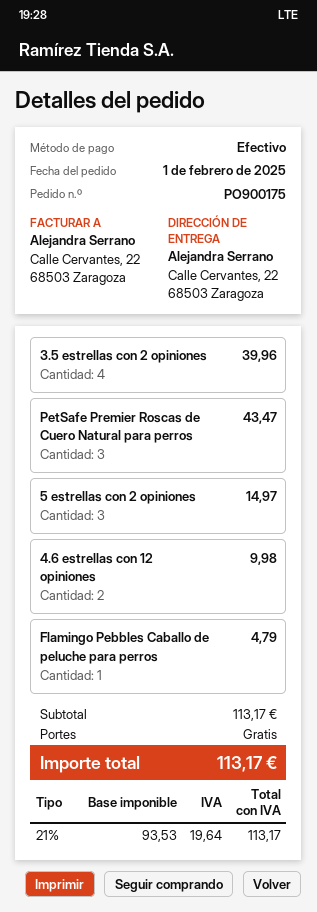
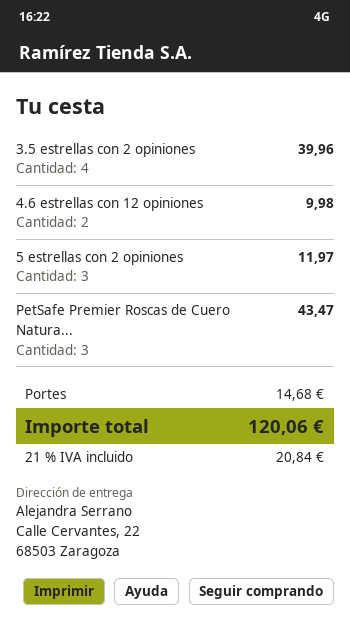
5 estrellas con 2 opiniones: 3 for 14.97 -> 3 for 11.97
Flamingo Pebbles Caballo de peluche para perros: 1 for 4.79 -> none
shipping: 0.00 -> 14.68
tax: 21% = 19.64 -> 21% = 20.84
total: 113.17 -> 120.06

